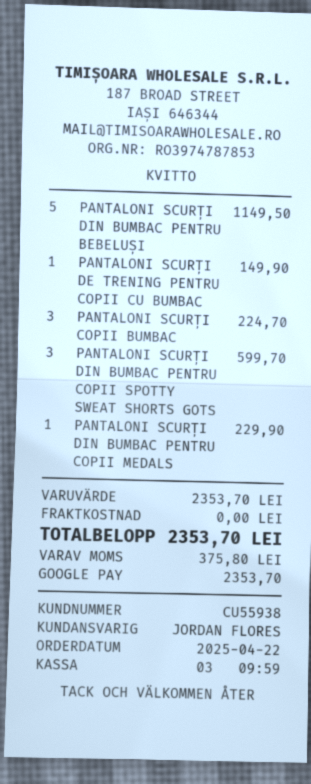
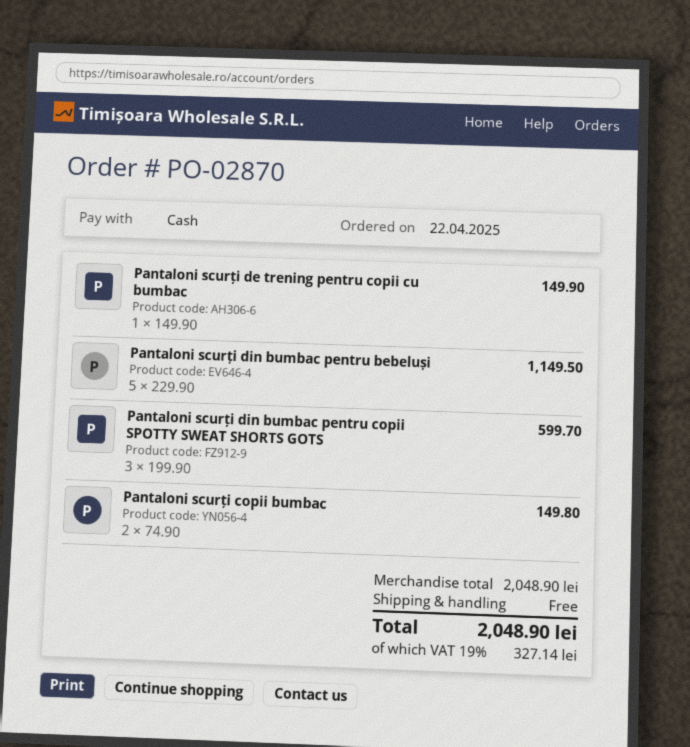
payment method: Google Pay -> cash
PANTALONI SCURȚI COPII BUMBAC: 3 for 224.70 -> 2 for 149.80
PANTALONI SCURȚI DIN BUMBAC PENTRU COPII MEDALS: 1 for 229.90 -> none
subtotal: 2353.70 -> 2048.90
tax: 375.80 -> 327.14
total: 2353.70 -> 2048.90

